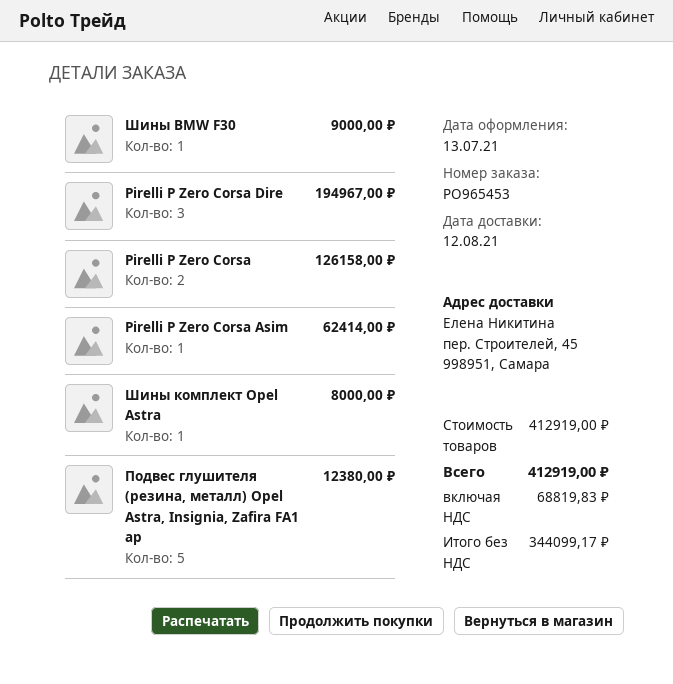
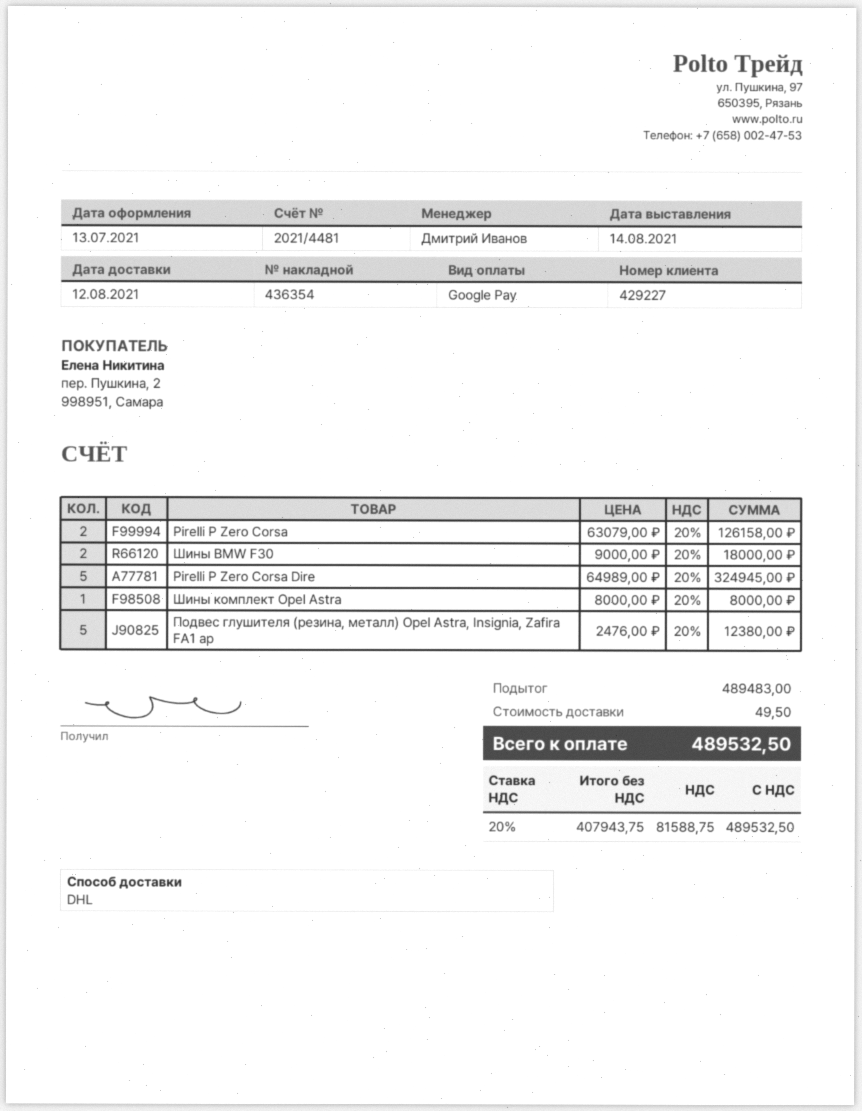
Шины BMW F30: 1 for 9000.00 -> 2 for 18000.00
Pirelli P Zero Corsa Dire: 3 for 194967.00 -> 5 for 324945.00
Pirelli P Zero Corsa Asim: 1 for 62414.00 -> none
subtotal: 412919.00 -> 489483.00
shipping: none -> 49.50
net: 344099.17 -> 407943.75
tax: 68819.83 -> 81588.75
total: 412919.00 -> 489532.50

